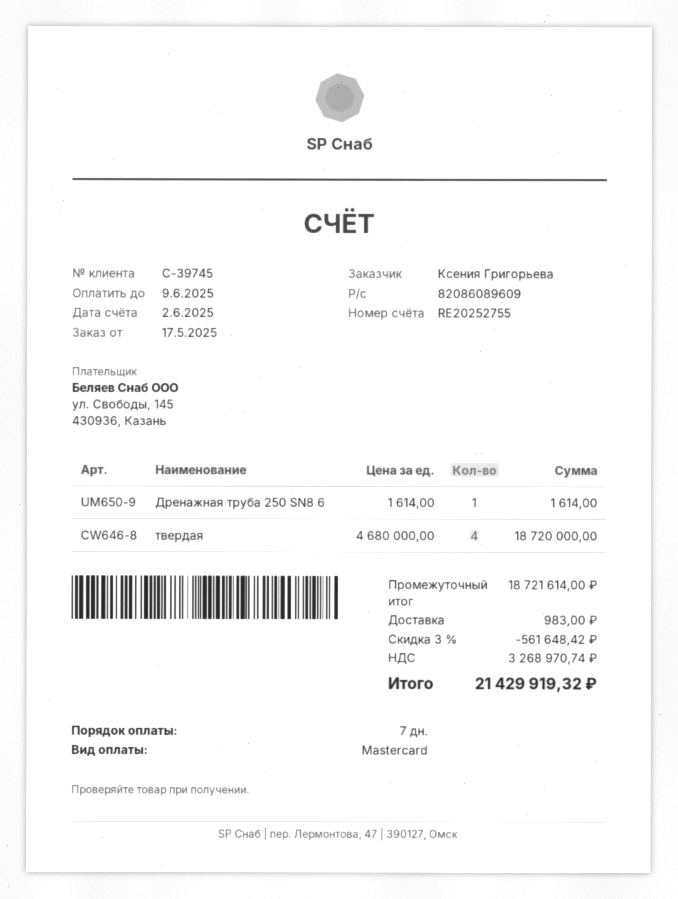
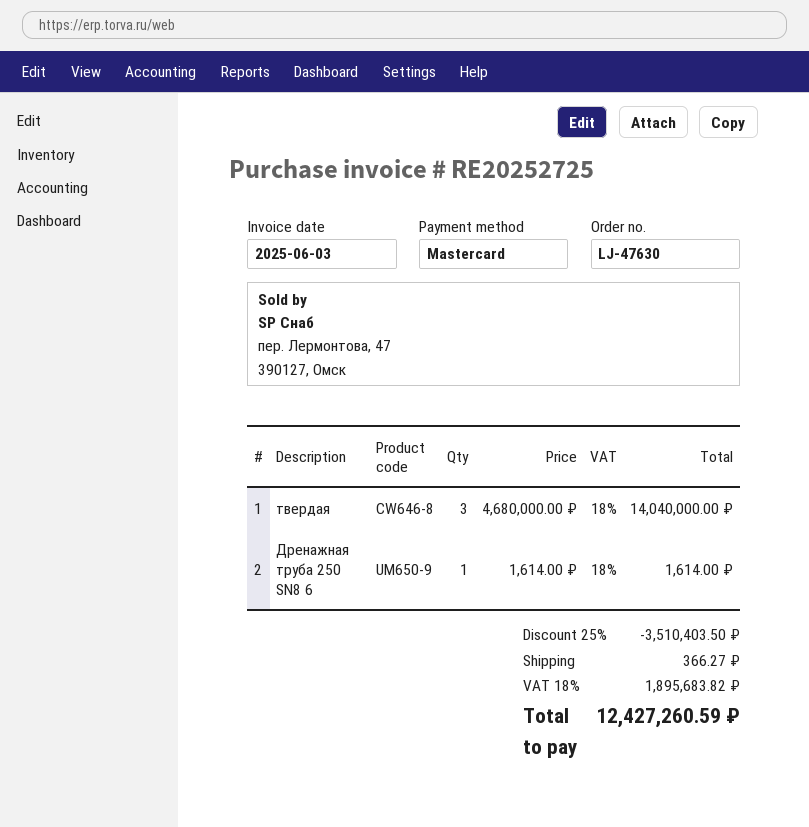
invoice number: RE20252755 -> RE20252725
invoice date: 2025-06-02 -> 2025-06-03
твердая: 4 x 4680000.00 = 18720000.00 -> 3 x 4680000.00 = 14040000.00
discount: 3% = 561648.42 -> 25% = 3510403.50
shipping: 983.00 -> 366.27
tax: 3268970.74 -> 1895683.82
total: 21429919.32 -> 12427260.59

